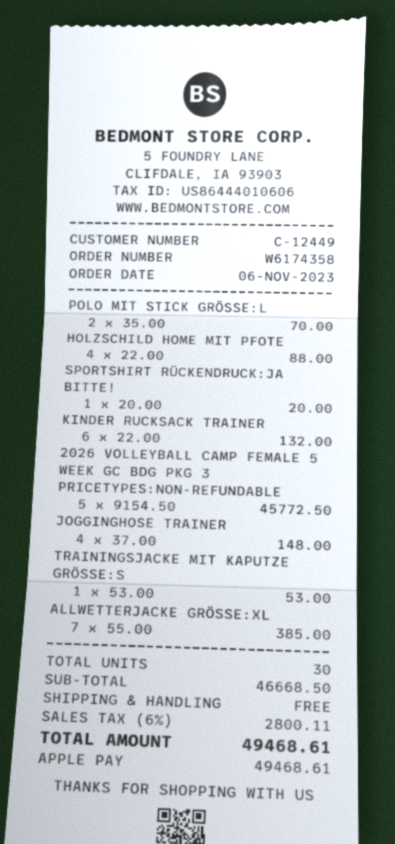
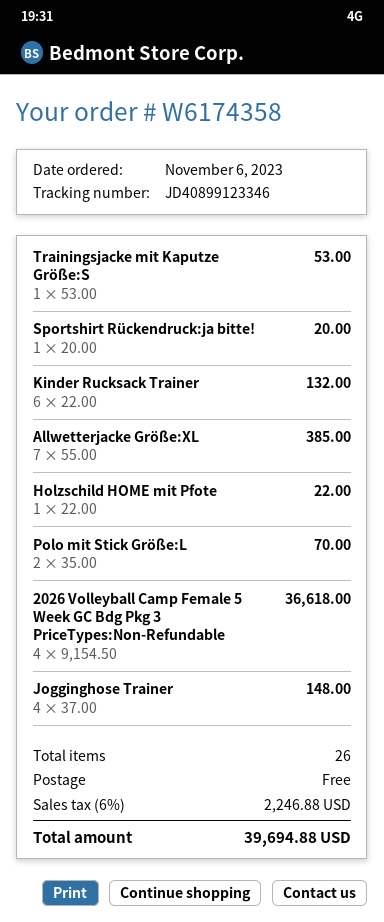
HOLZSCHILD HOME MIT PFOTE: 4 x 22.00 = 88.00 -> 1 x 22.00 = 22.00
2026 VOLLEYBALL CAMP FEMALE 5 WEEK GC BDG PKG 3 PRICETYPES:NON-REFUNDABLE: 5 x 9154.50 = 45772.50 -> 4 x 9154.50 = 36618.00
total quantity: 30 -> 26
tax: 6% = 2800.11 -> 6% = 2246.88
total: 49468.61 -> 39694.88

